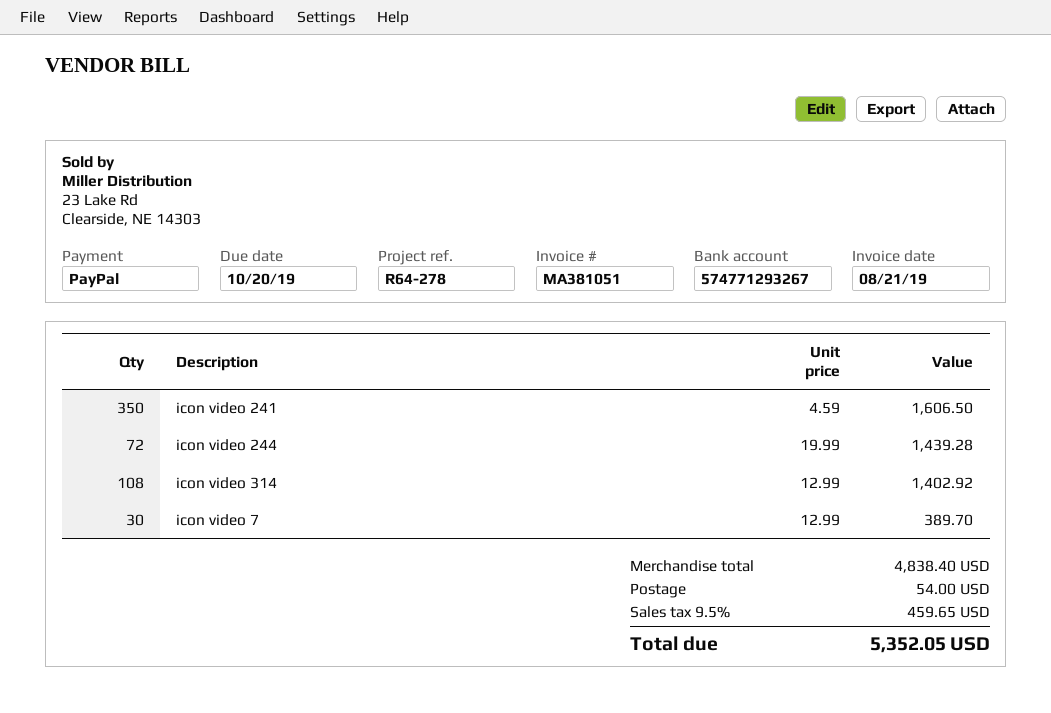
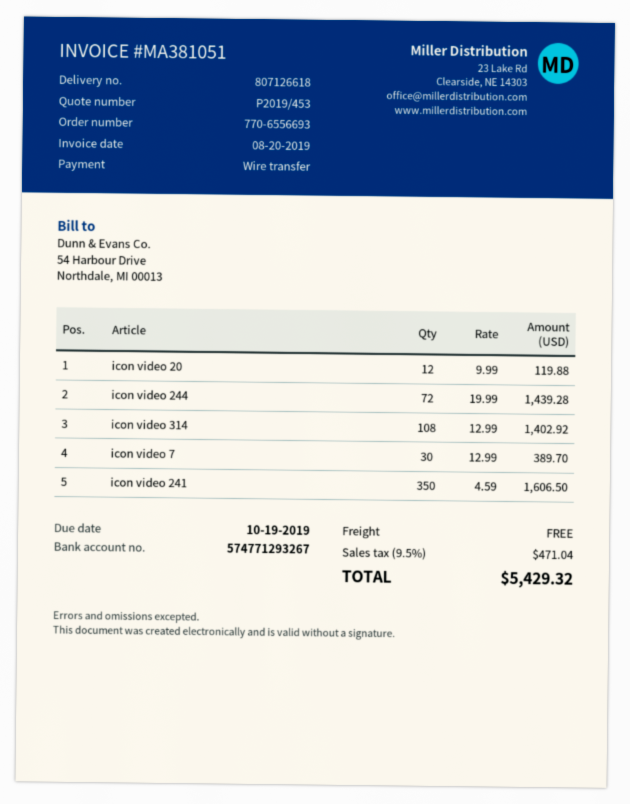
invoice date: 2019-08-21 -> 2019-08-20
due date: 2019-10-20 -> 2019-10-19
payment method: PayPal -> bank transfer
icon video 20: none -> 12 x 9.99 = 119.88
shipping: 54.00 -> 0.00
tax: 9.5% = 459.65 -> 9.5% = 471.04
total: 5352.05 -> 5429.32

